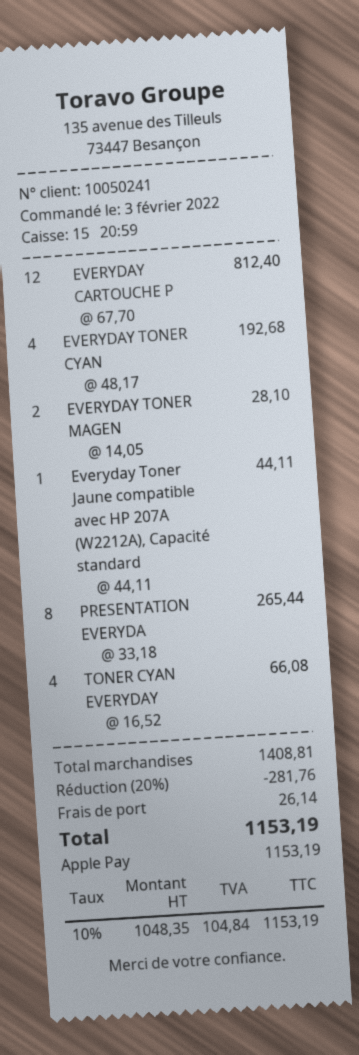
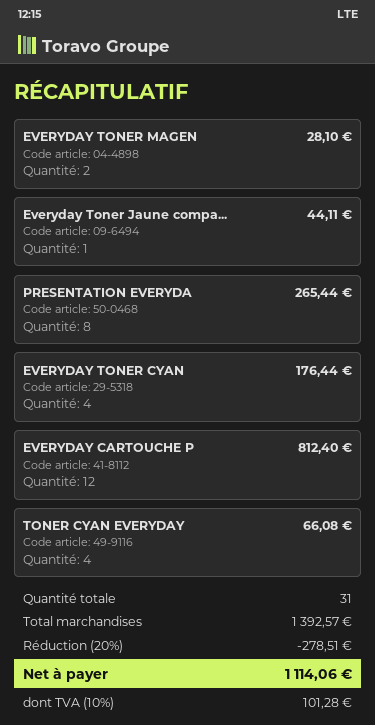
EVERYDAY TONER CYAN: 4 for 192.68 -> 4 for 176.44
subtotal: 1408.81 -> 1392.57
discount: 20% = 281.76 -> 20% = 278.51
shipping: 26.14 -> none
tax: 10% = 104.84 -> 10% = 101.28
total: 1153.19 -> 1114.06

